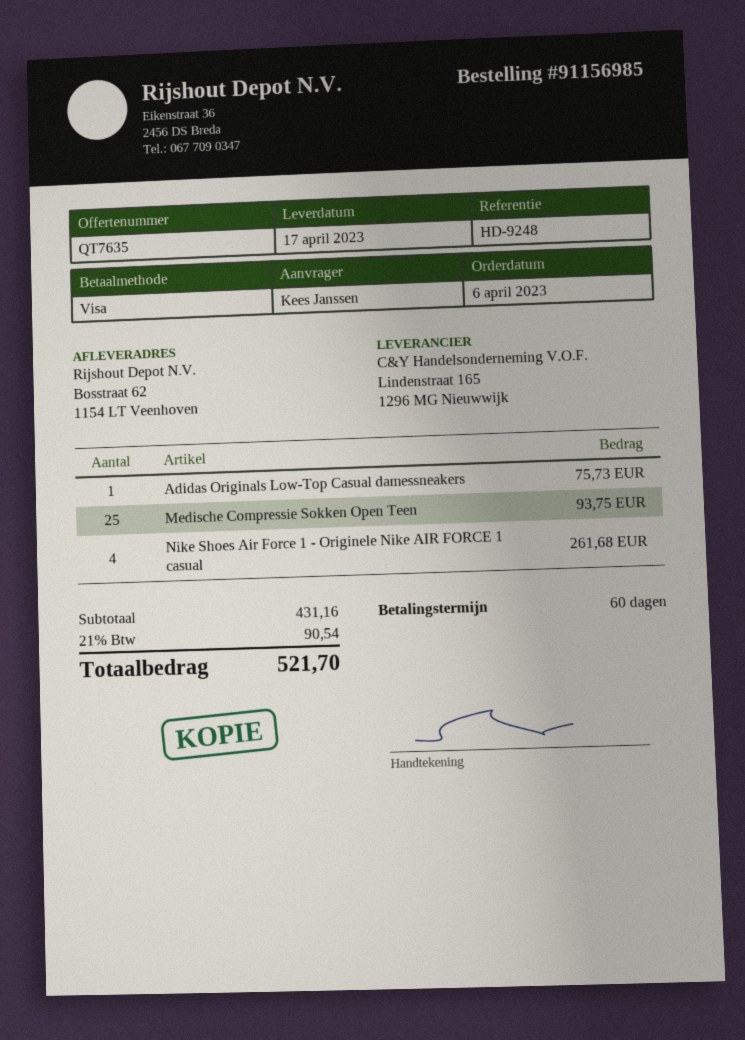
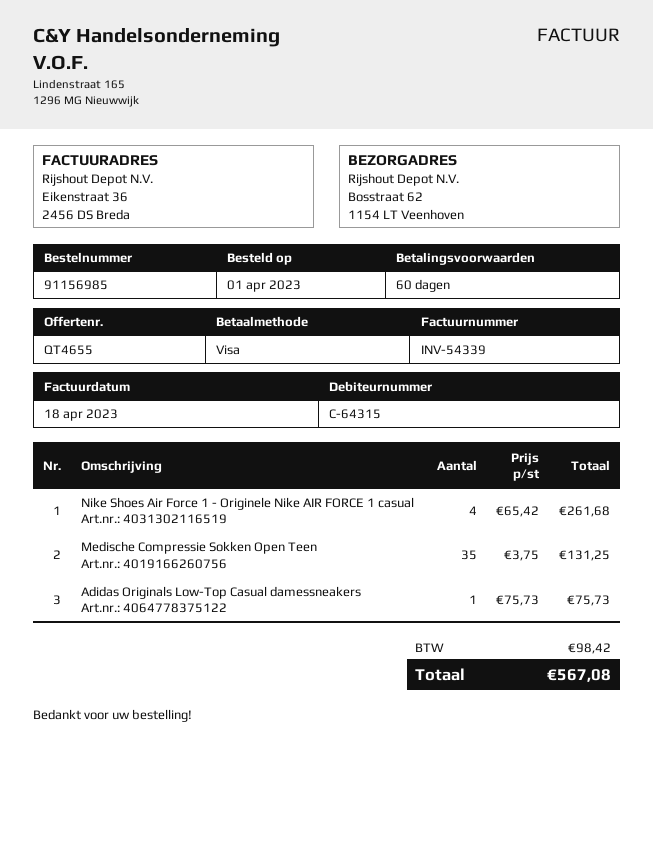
quote number: QT7635 -> QT4655
order date: 2023-04-06 -> 2023-04-01
Medische Compressie Sokken Open Teen: 25 for 93.75 -> 35 for 131.25
tax: 90.54 -> 98.42
total: 521.70 -> 567.08

